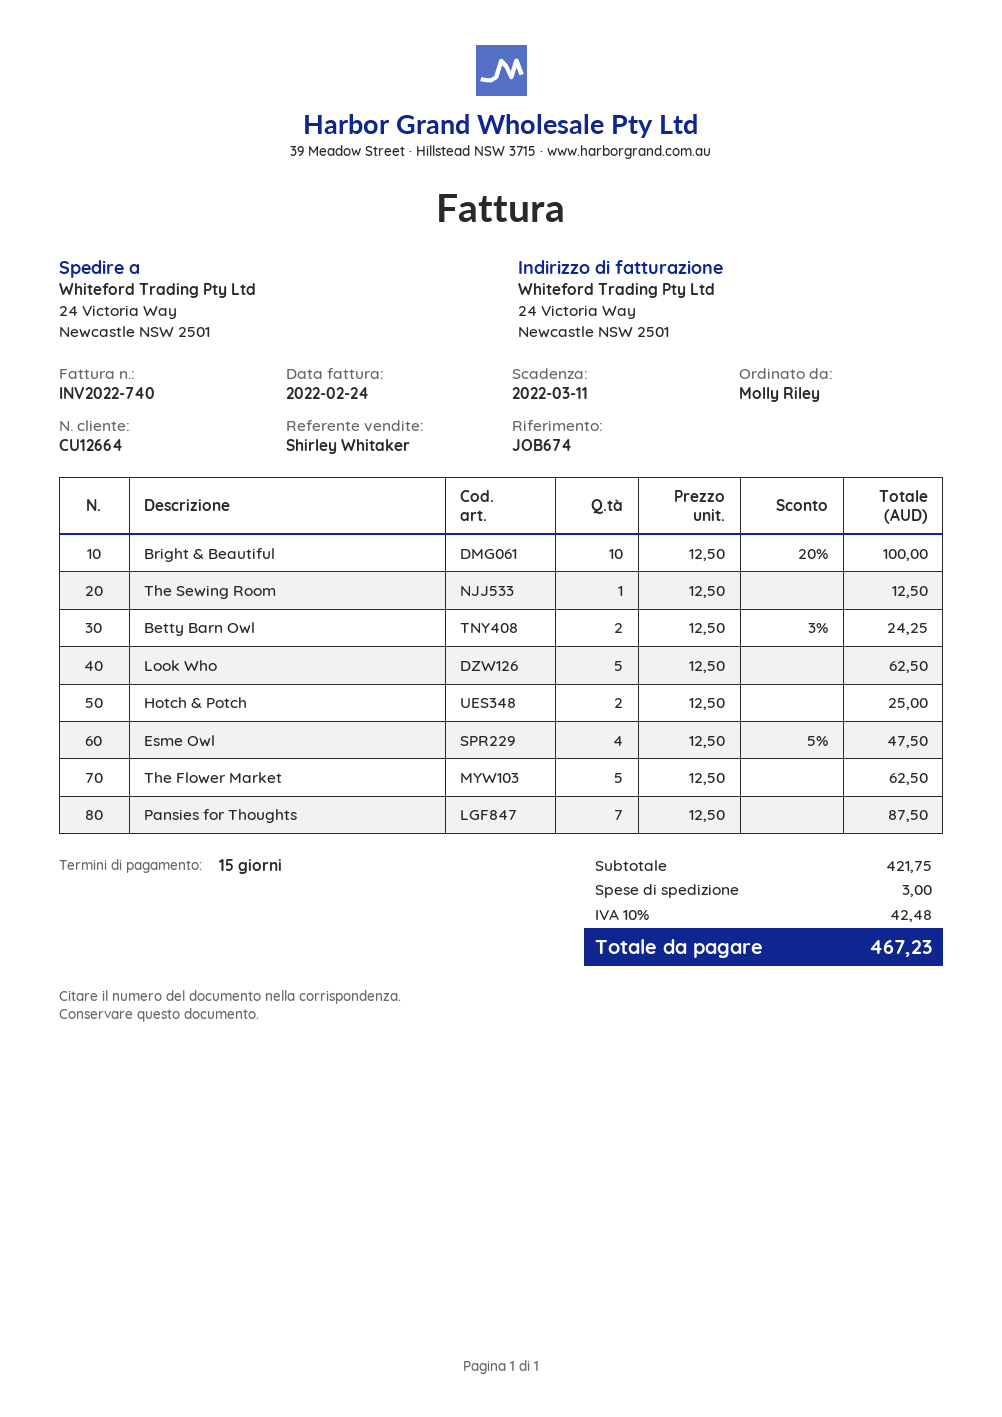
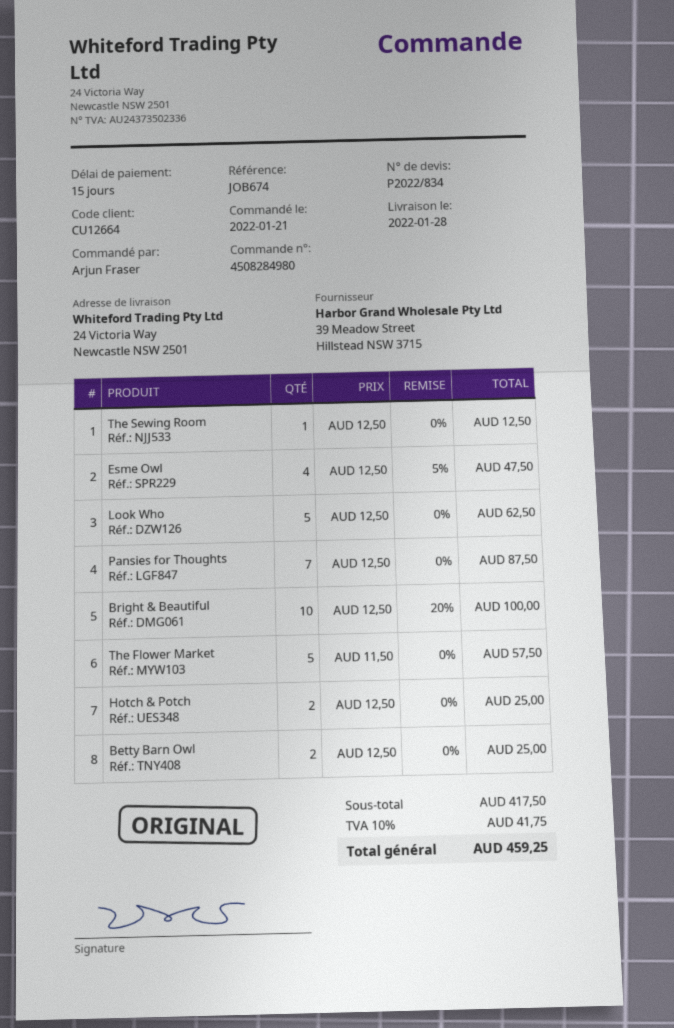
ordered by: Molly Riley -> Arjun Fraser
Betty Barn Owl: 2 x 12.50 - 3% = 24.25 -> 2 x 12.50 = 25.00
The Flower Market: 5 x 12.50 = 62.50 -> 5 x 11.50 = 57.50
subtotal: 421.75 -> 417.50
shipping: 3.00 -> none
tax: 10% = 42.48 -> 10% = 41.75
total: 467.23 -> 459.25

